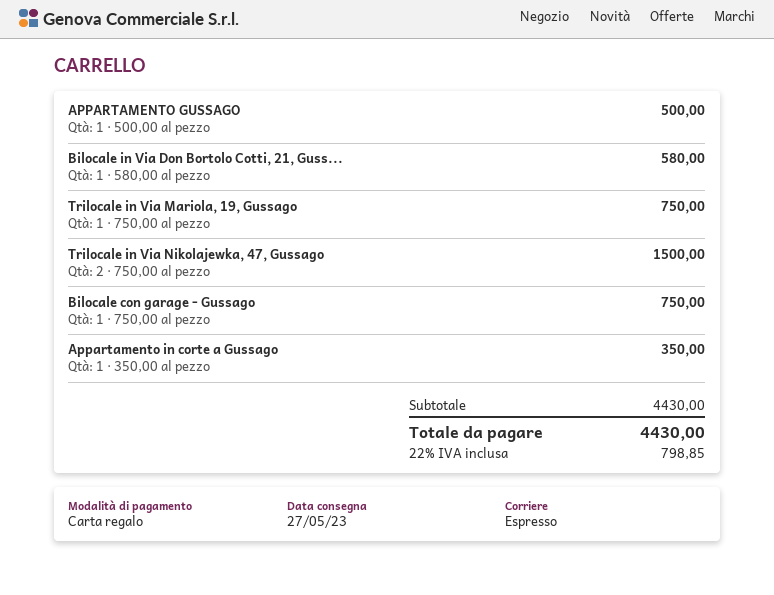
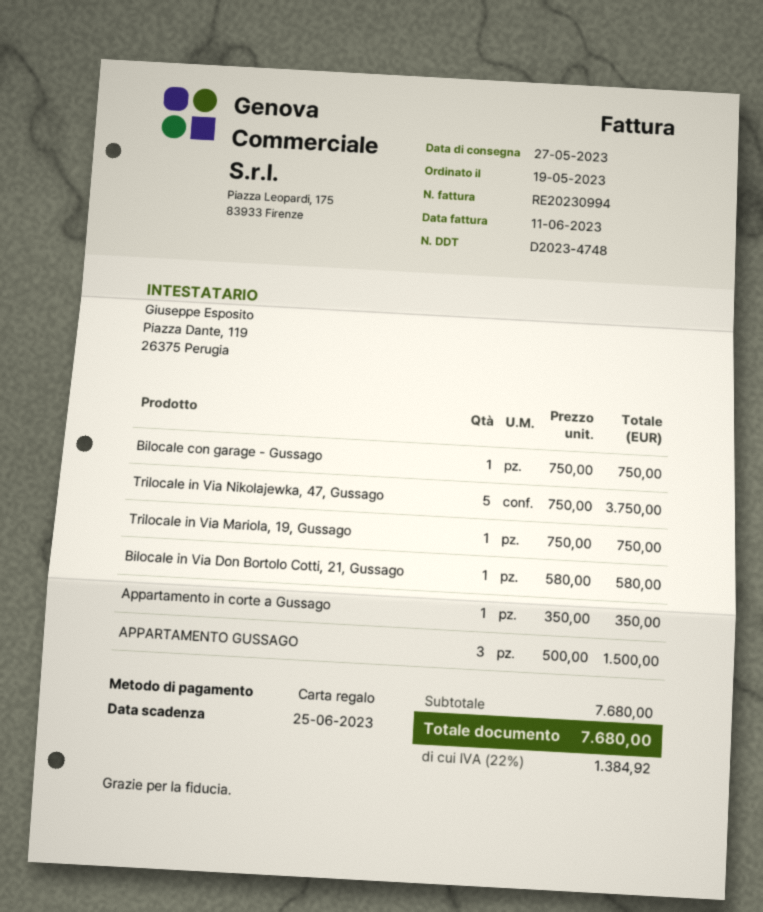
APPARTAMENTO GUSSAGO: 1 x 500.00 = 500.00 -> 3 x 500.00 = 1500.00
Trilocale in Via Nikolajewka, 47, Gussago: 2 x 750.00 = 1500.00 -> 5 x 750.00 = 3750.00
subtotal: 4430.00 -> 7680.00
tax: 22% = 798.85 -> 22% = 1384.92
total: 4430.00 -> 7680.00

